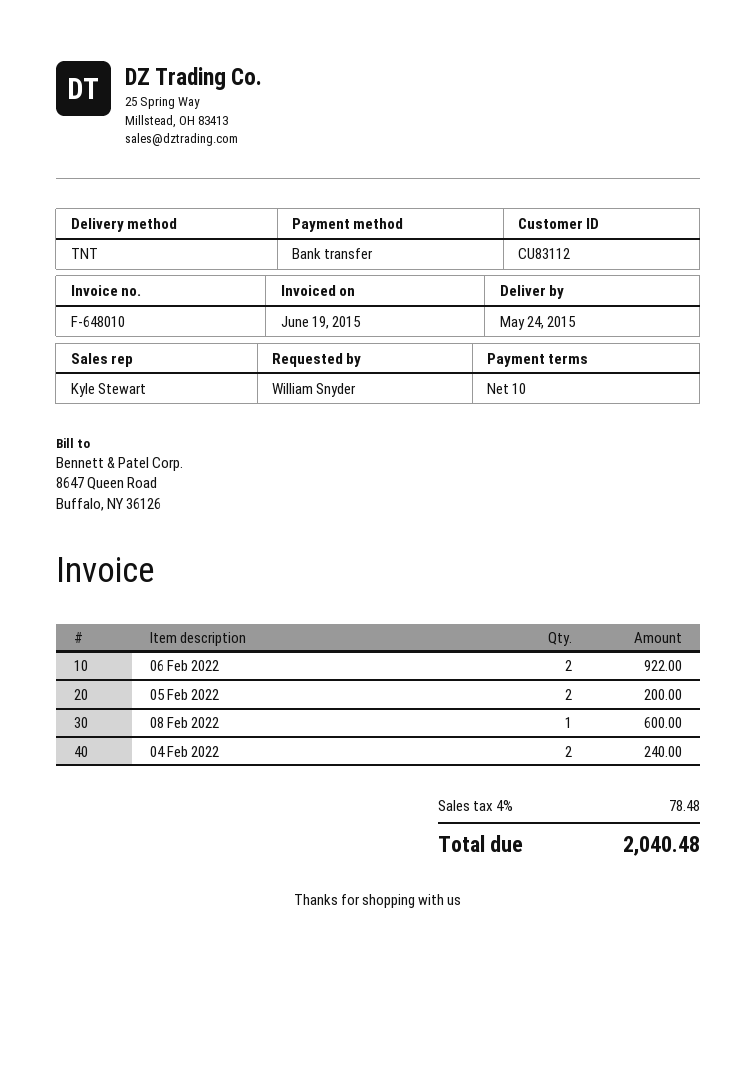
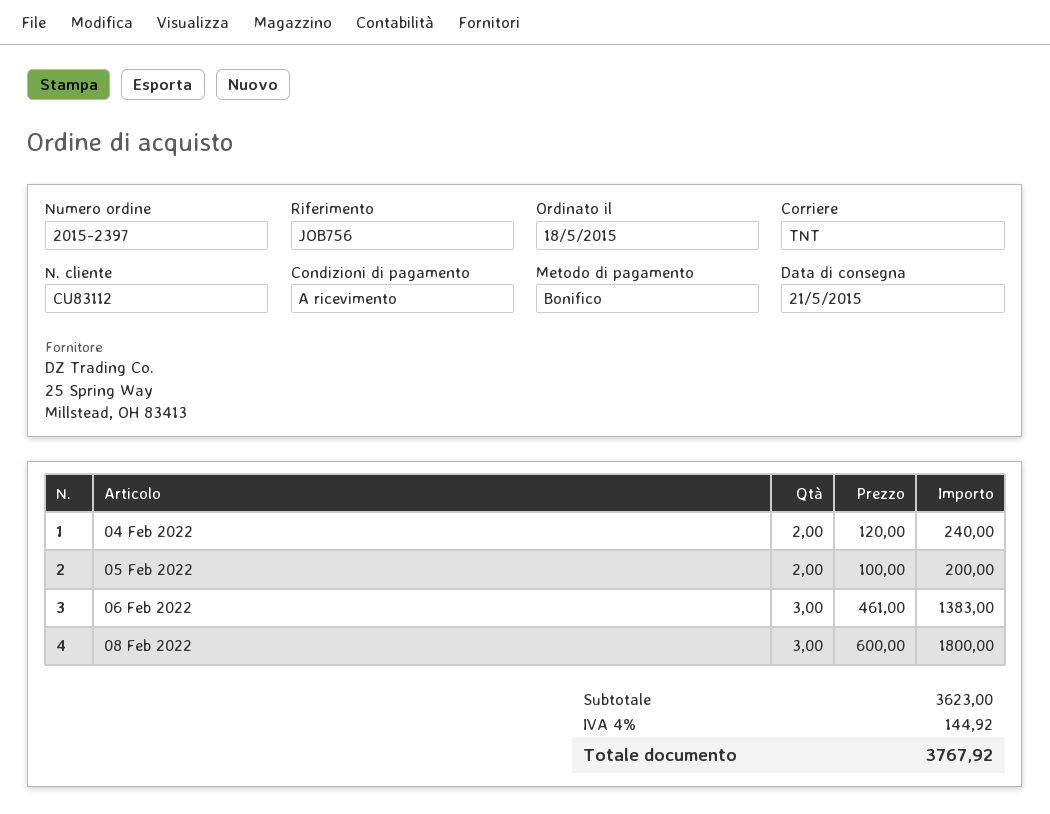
delivery date: 2015-05-24 -> 2015-05-21
payment terms: 10 days -> on receipt
06 Feb 2022: 2 for 922.00 -> 3 for 1383.00
08 Feb 2022: 1 for 600.00 -> 3 for 1800.00
tax: 4% = 78.48 -> 4% = 144.92
total: 2040.48 -> 3767.92

